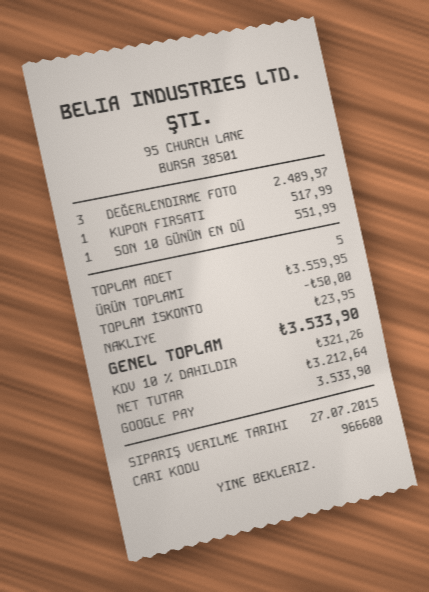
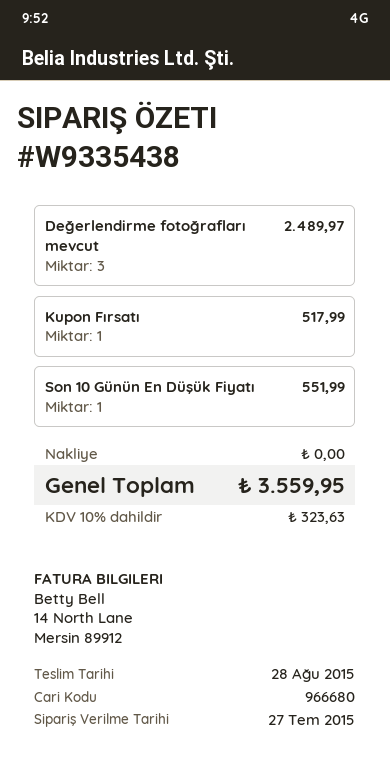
discount: 50.00 -> none
shipping: 23.95 -> 0.00
tax: 10% = 321.26 -> 10% = 323.63
total: 3533.90 -> 3559.95

